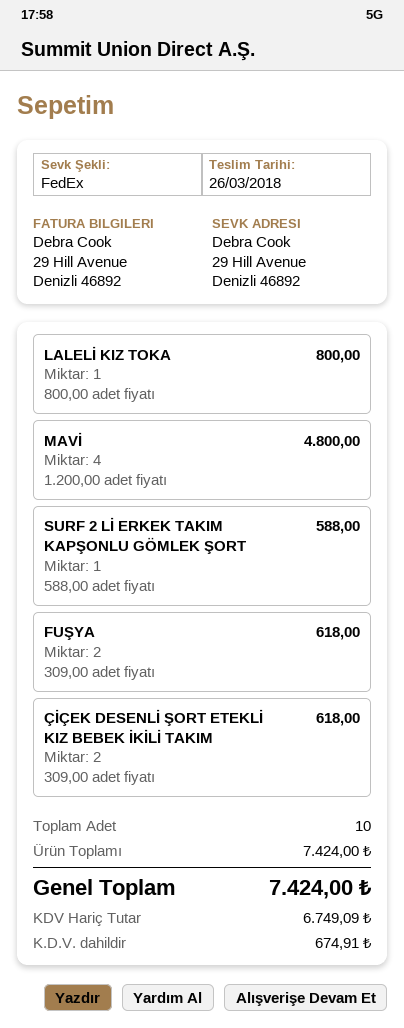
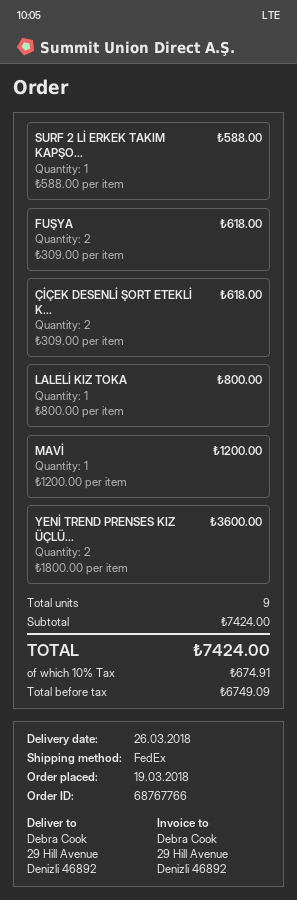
MAVİ: 4 x 1200.00 = 4800.00 -> 1 x 1200.00 = 1200.00
YENİ TREND PRENSES KIZ ÜÇLÜ...: none -> 2 x 1800.00 = 3600.00
total quantity: 10 -> 9

